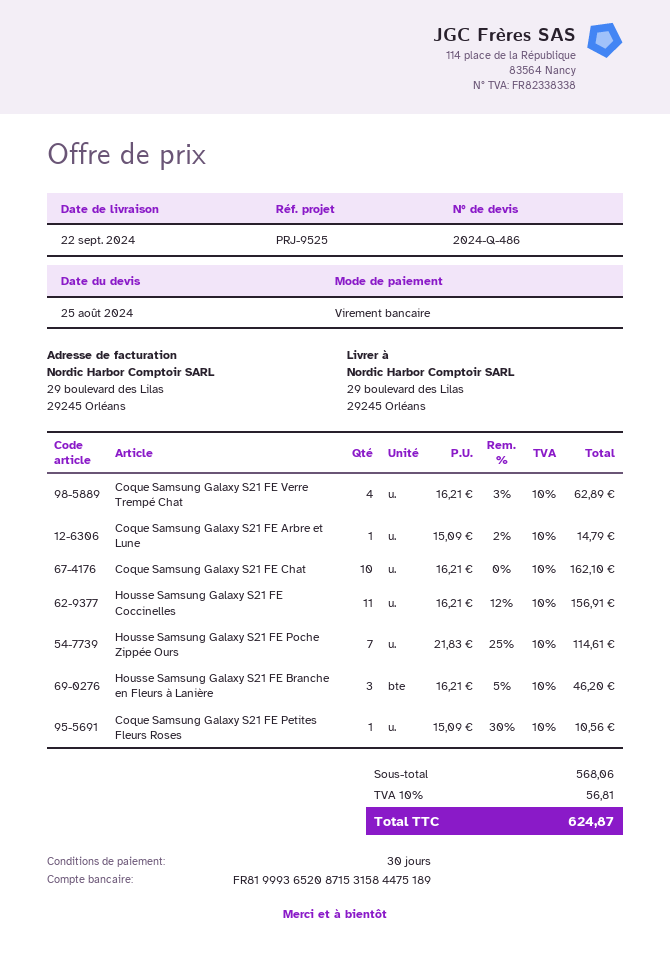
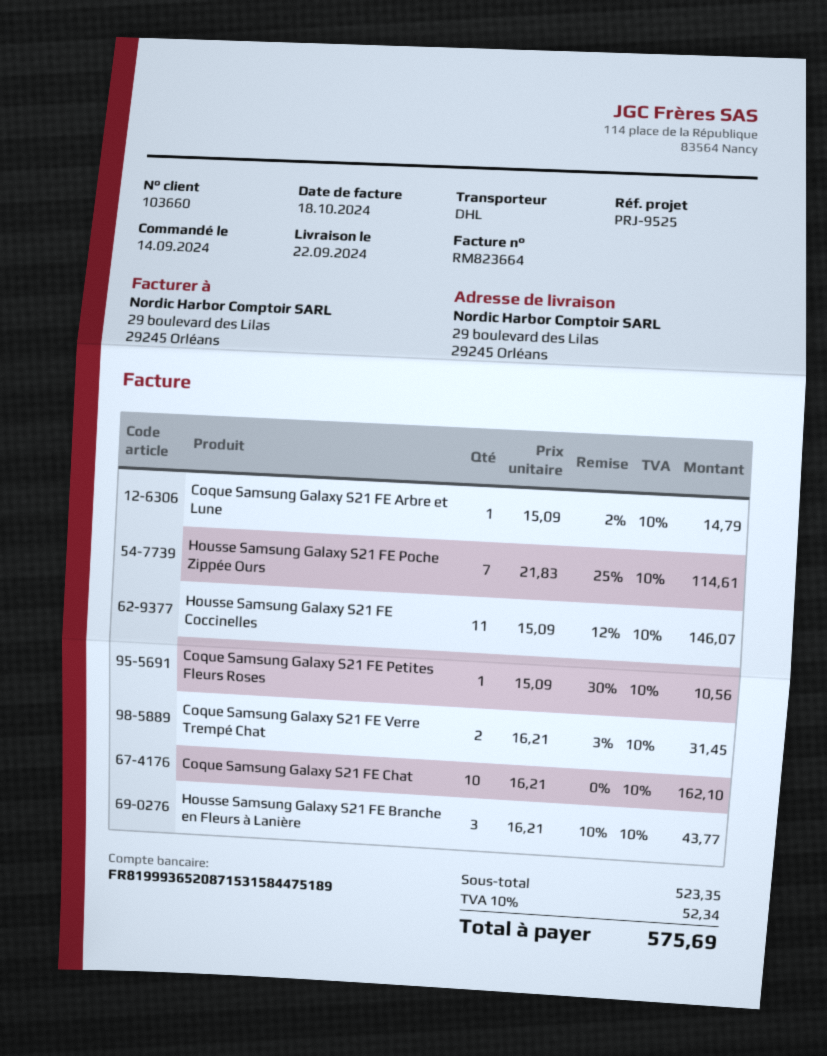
Coque Samsung Galaxy S21 FE Verre Trempé Chat: 4 x 16.21 - 3% = 62.89 -> 2 x 16.21 - 3% = 31.45
Housse Samsung Galaxy S21 FE Coccinelles: 11 x 16.21 - 12% = 156.91 -> 11 x 15.09 - 12% = 146.07
Housse Samsung Galaxy S21 FE Branche en Fleurs à Lanière: 3 x 16.21 - 5% = 46.20 -> 3 x 16.21 - 10% = 43.77
subtotal: 568.06 -> 523.35
tax: 10% = 56.81 -> 10% = 52.34
total: 624.87 -> 575.69

